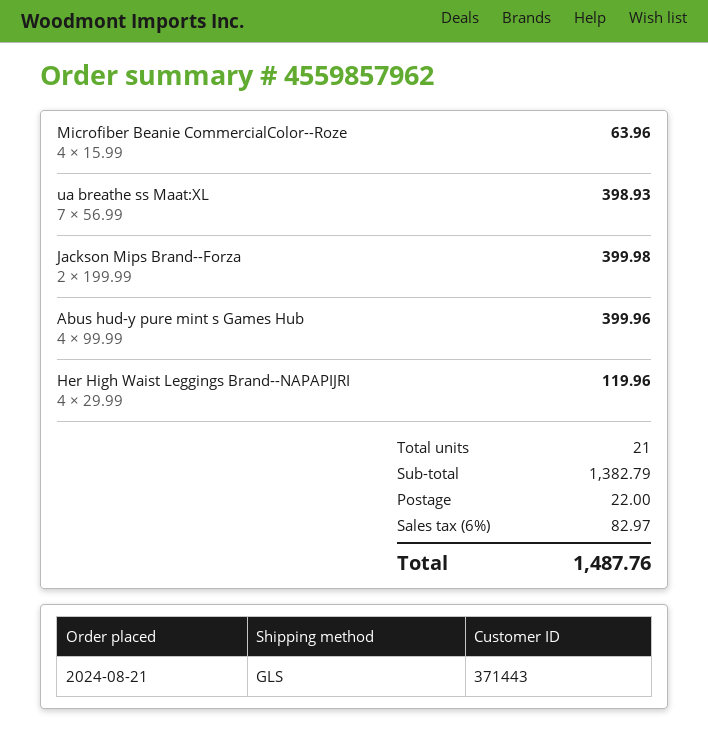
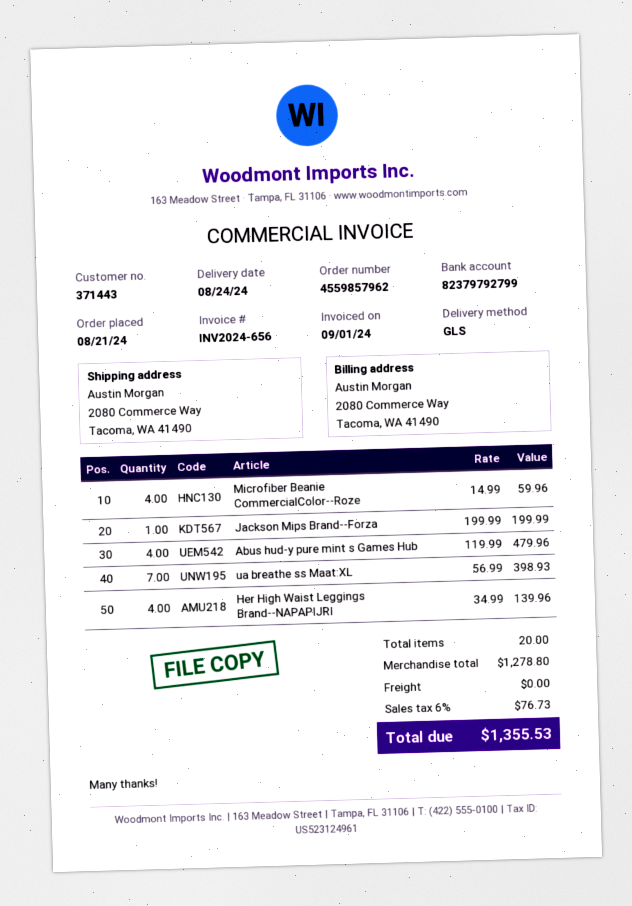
Microfiber Beanie CommercialColor--Roze: 4 x 15.99 = 63.96 -> 4 x 14.99 = 59.96
Jackson Mips Brand--Forza: 2 x 199.99 = 399.98 -> 1 x 199.99 = 199.99
Abus hud-y pure mint s Games Hub: 4 x 99.99 = 399.96 -> 4 x 119.99 = 479.96
Her High Waist Leggings Brand--NAPAPIJRI: 4 x 29.99 = 119.96 -> 4 x 34.99 = 139.96
total quantity: 21 -> 20
subtotal: 1382.79 -> 1278.80
shipping: 22.00 -> 0.00
tax: 6% = 82.97 -> 6% = 76.73
total: 1487.76 -> 1355.53

